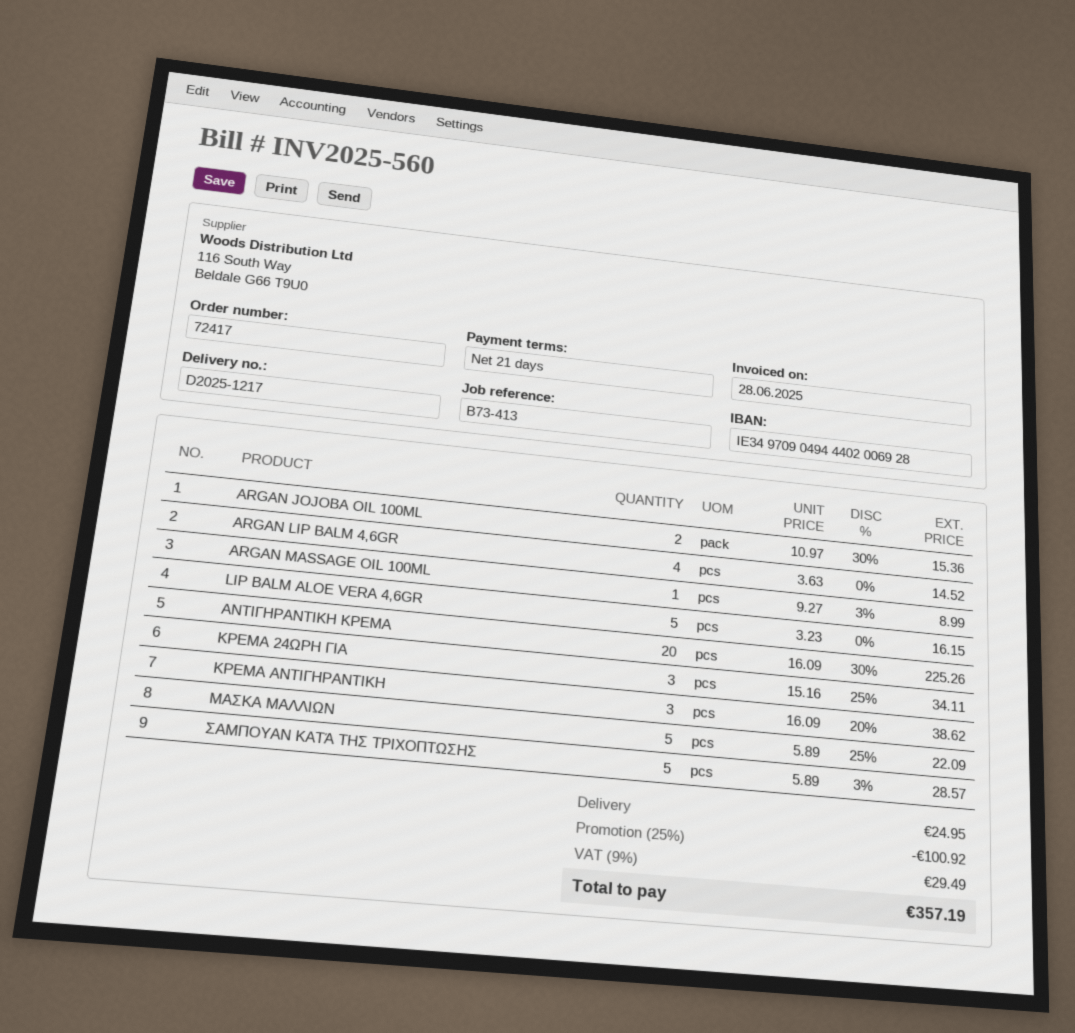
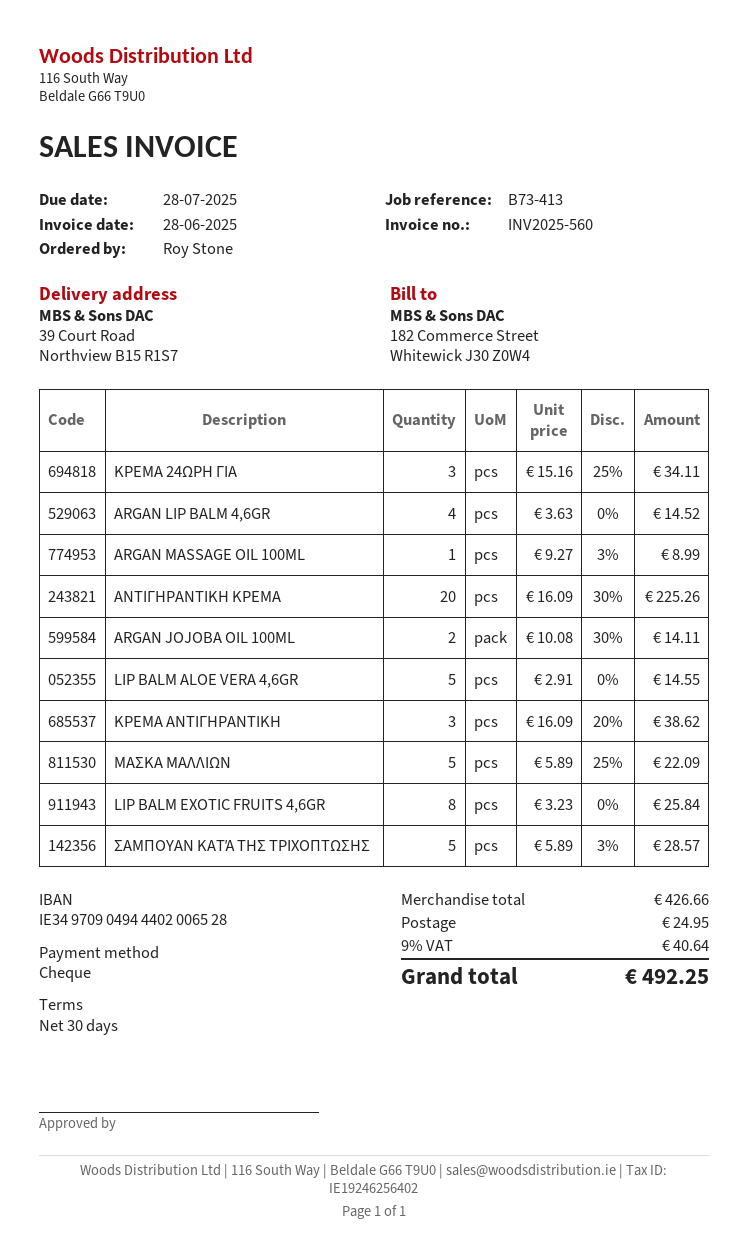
payment terms: 21 days -> 30 days
bank account: IE34970904944402006928 -> IE34970904944402006528
ARGAN JOJOBA OIL 100ML: 2 x 10.97 - 30% = 15.36 -> 2 x 10.08 - 30% = 14.11
LIP BALM ALOE VERA 4,6GR: 5 x 3.23 = 16.15 -> 5 x 2.91 = 14.55
LIP BALM EXOTIC FRUITS 4,6GR: none -> 8 x 3.23 = 25.84
discount: 25% = 100.92 -> none
tax: 9% = 29.49 -> 9% = 40.64
total: 357.19 -> 492.25

